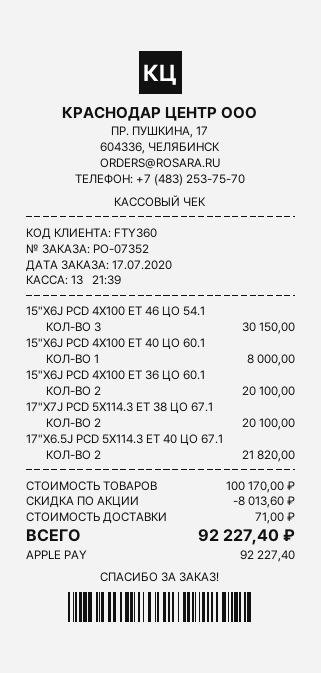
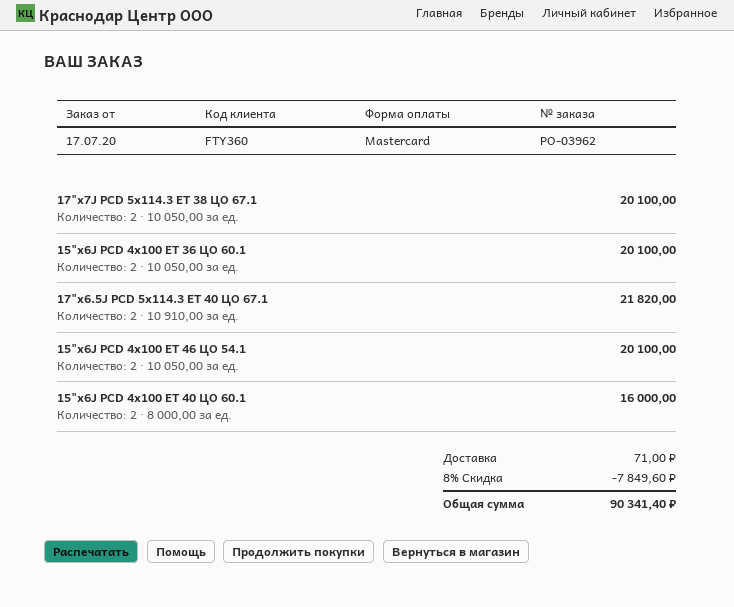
order number: PO-07352 -> PO-03962
payment method: Apple Pay -> Mastercard
15"X6J PCD 4X100 ЕТ 46 ЦО 54.1: 3 for 30150.00 -> 2 for 20100.00
15"X6J PCD 4X100 ЕТ 40 ЦО 60.1: 1 for 8000.00 -> 2 for 16000.00
discount: 8013.60 -> 7849.60
total: 92227.40 -> 90341.40

